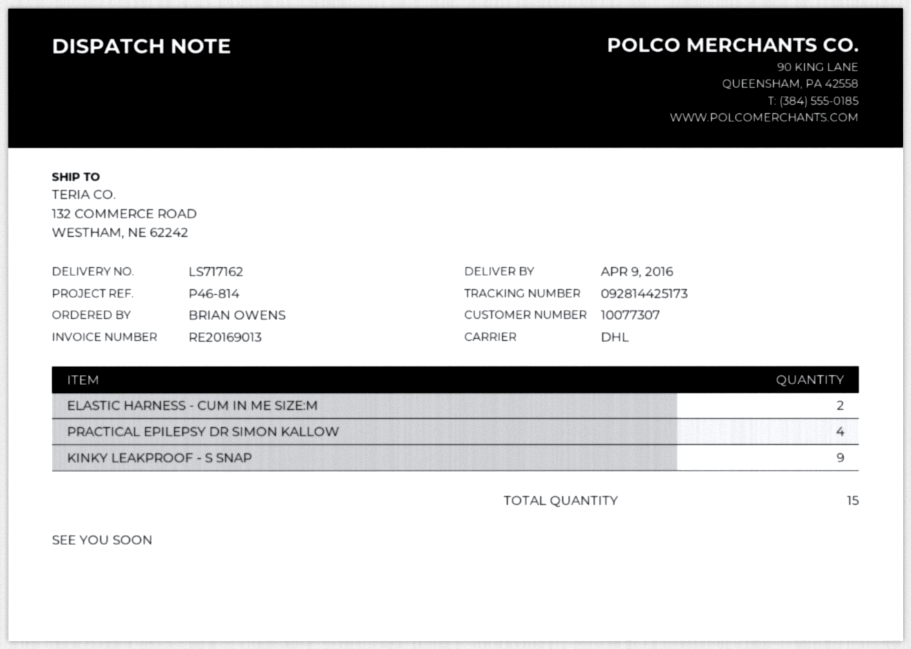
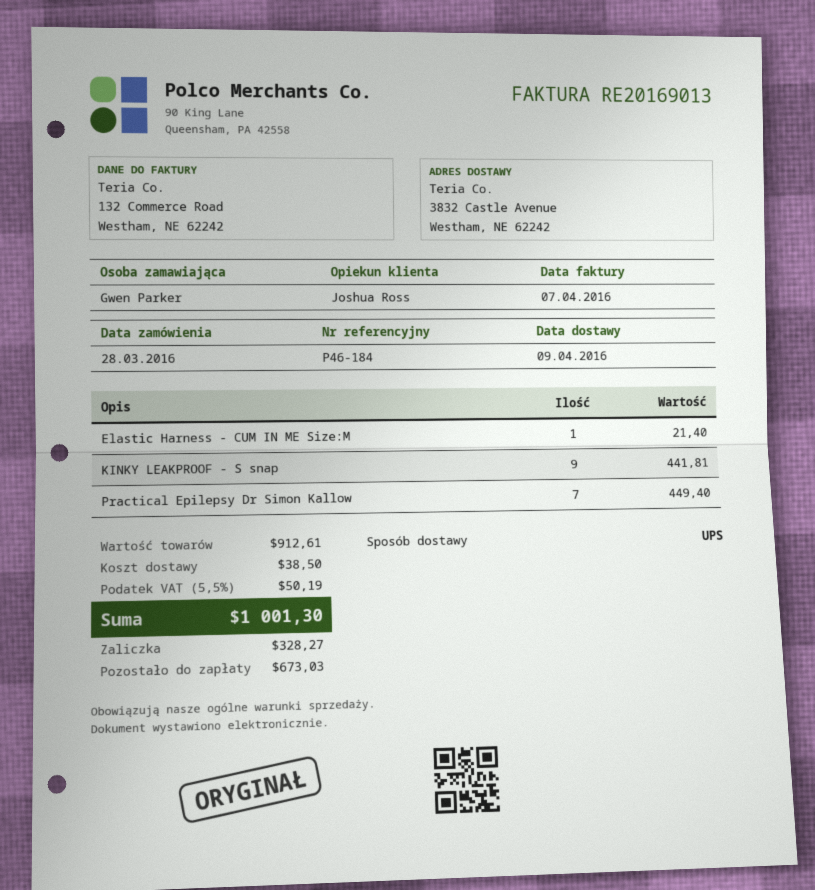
reference: P46-814 -> P46-184
ordered by: BRIAN OWENS -> Gwen Parker
shipping method: DHL -> UPS
ship to: 132 COMMERCE ROAD, WESTHAM, NE 62242 -> 3832 Castle Avenue, Westham, NE 62242
ELASTIC HARNESS - CUM IN ME SIZE:M: 2 -> 1
PRACTICAL EPILEPSY DR SIMON KALLOW: 4 -> 7

